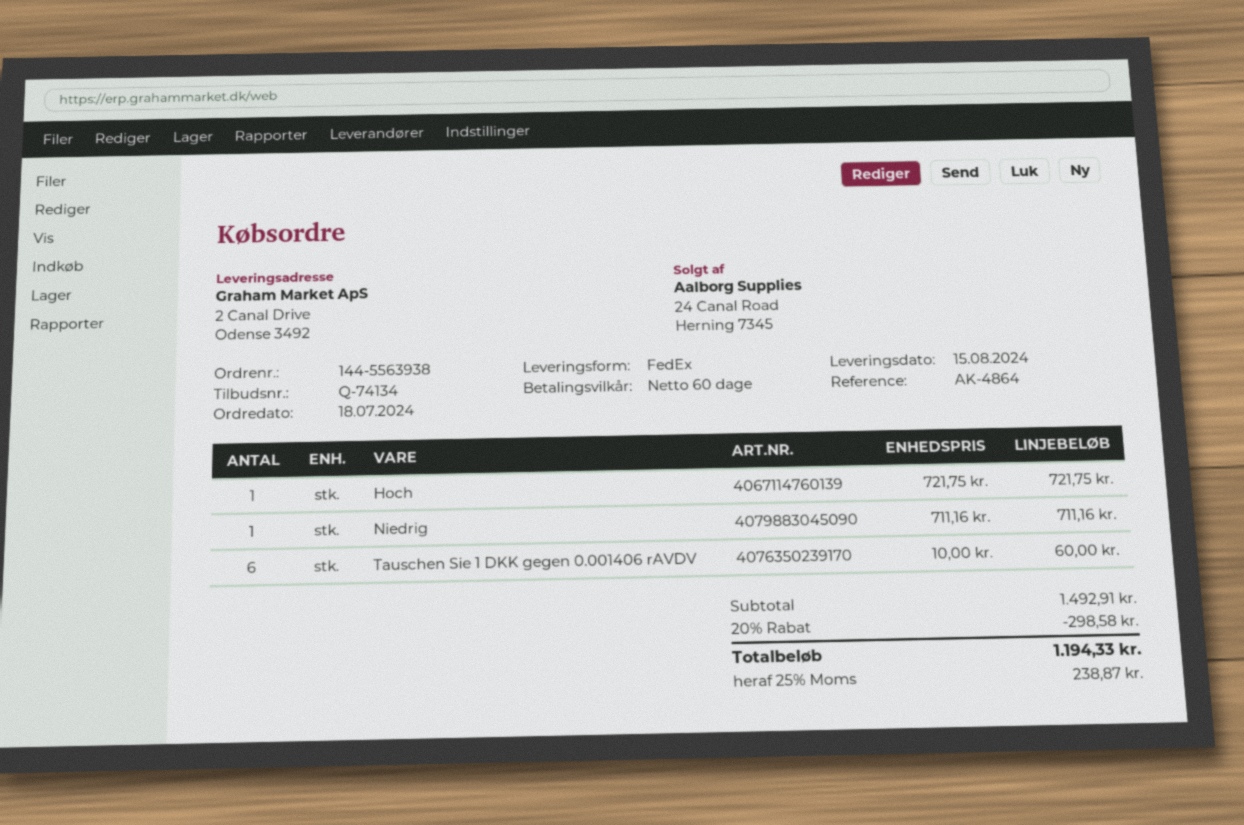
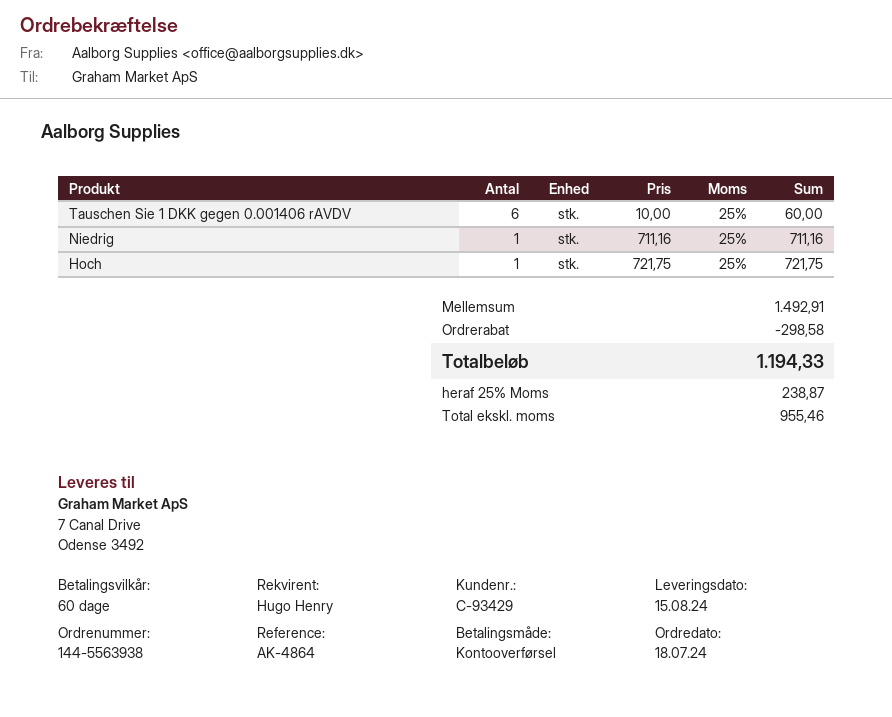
ship to: 2 Canal Drive, Odense 3492 -> 7 Canal Drive, Odense 3492

